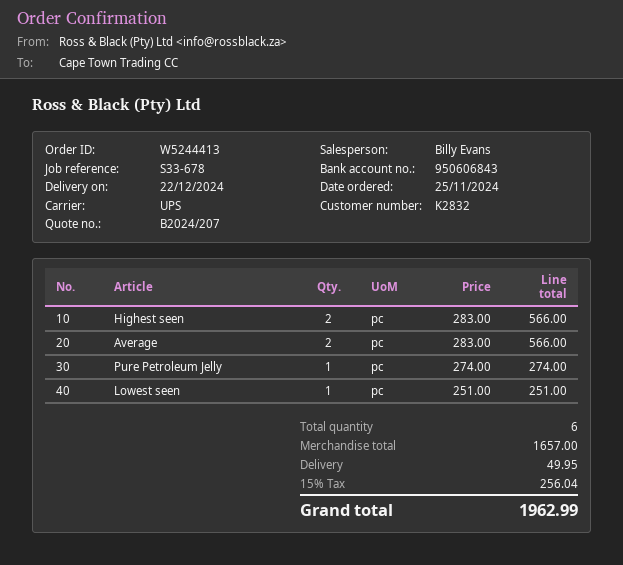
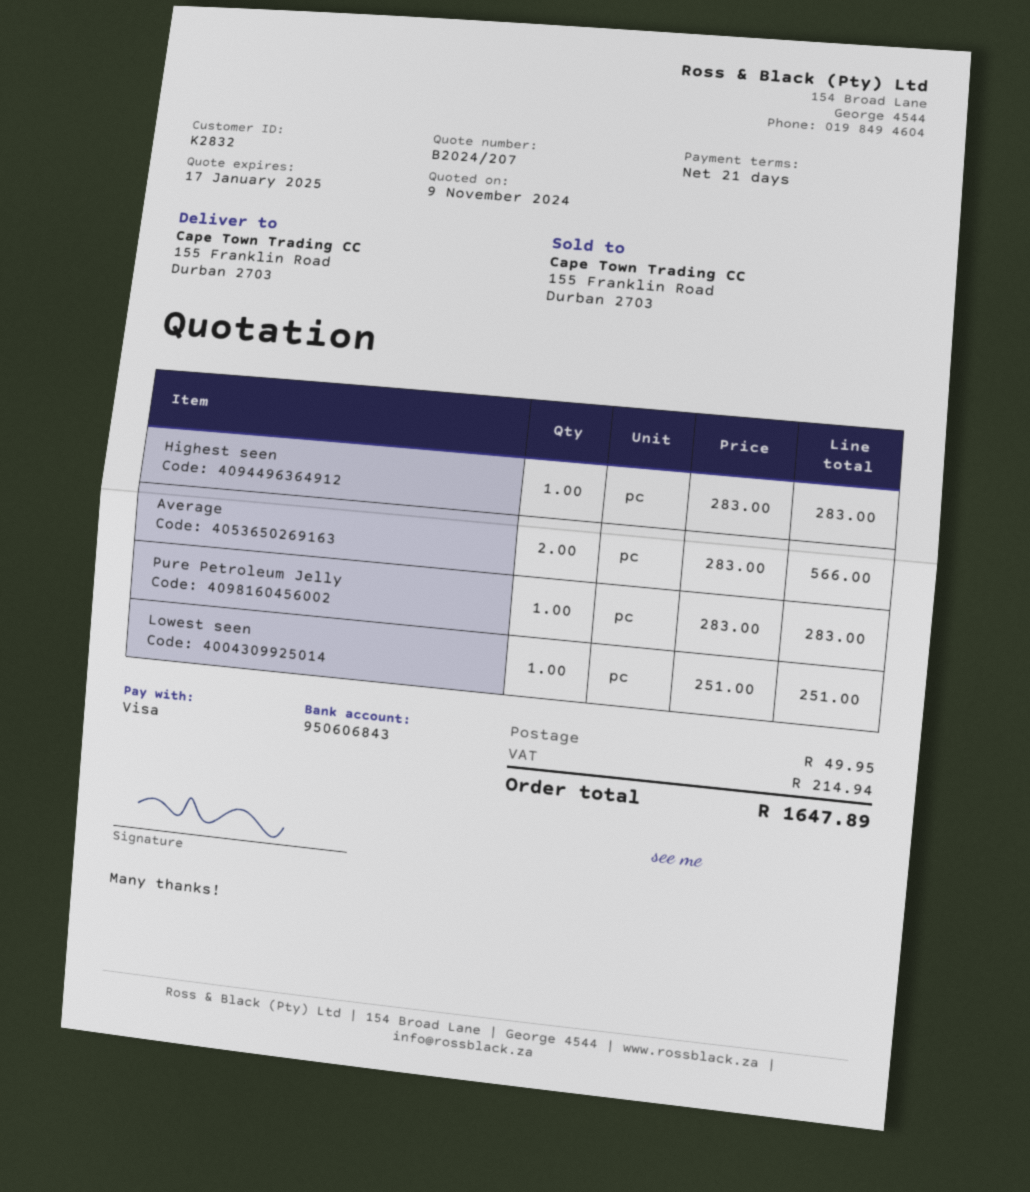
Highest seen: 2 x 283.00 = 566.00 -> 1 x 283.00 = 283.00
Pure Petroleum Jelly: 1 x 274.00 = 274.00 -> 1 x 283.00 = 283.00
tax: 256.04 -> 214.94
total: 1962.99 -> 1647.89

